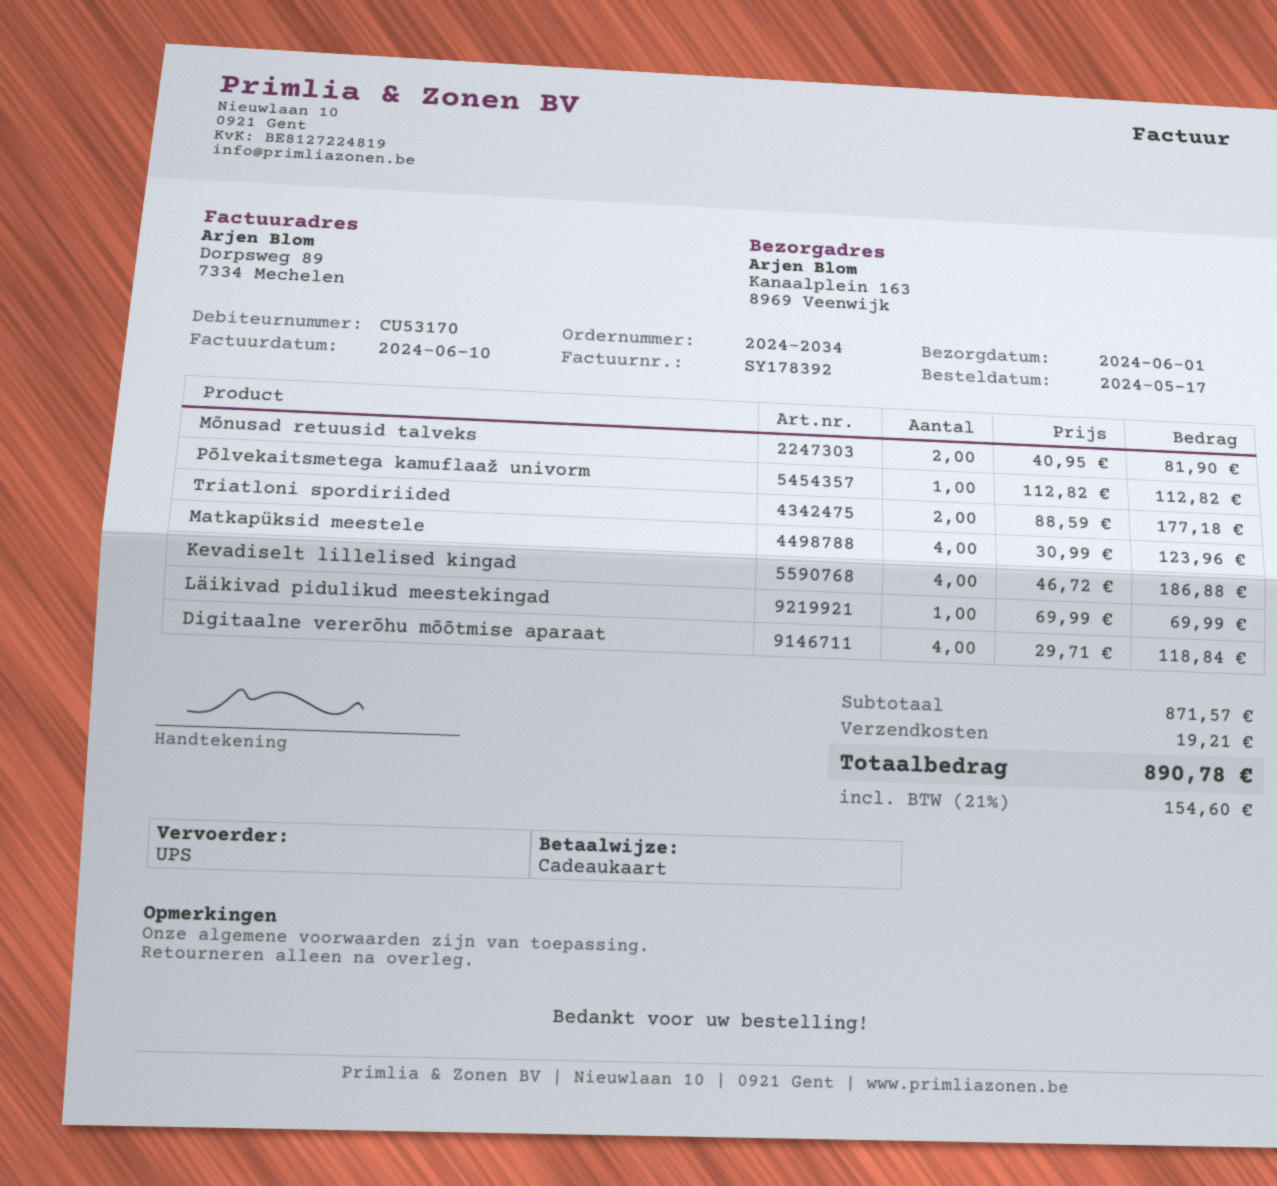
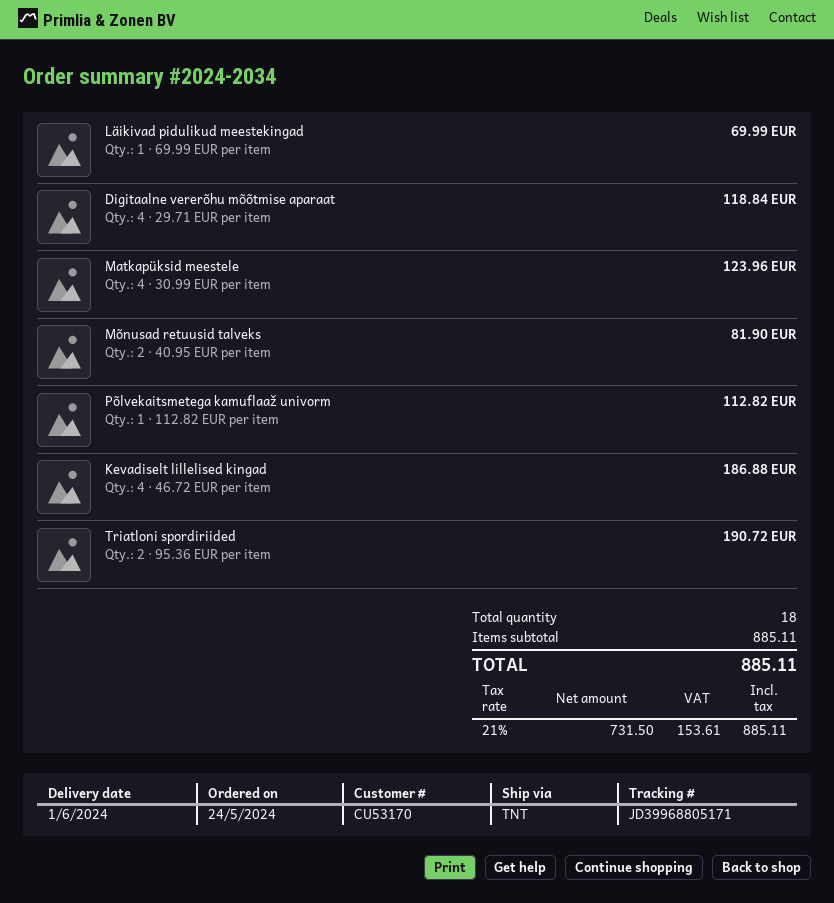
order date: 2024-05-17 -> 2024-05-24
shipping method: UPS -> TNT
Triatloni spordiriided: 2 x 88.59 = 177.18 -> 2 x 95.36 = 190.72
subtotal: 871.57 -> 885.11
shipping: 19.21 -> none
tax: 21% = 154.60 -> 21% = 153.61
total: 890.78 -> 885.11

